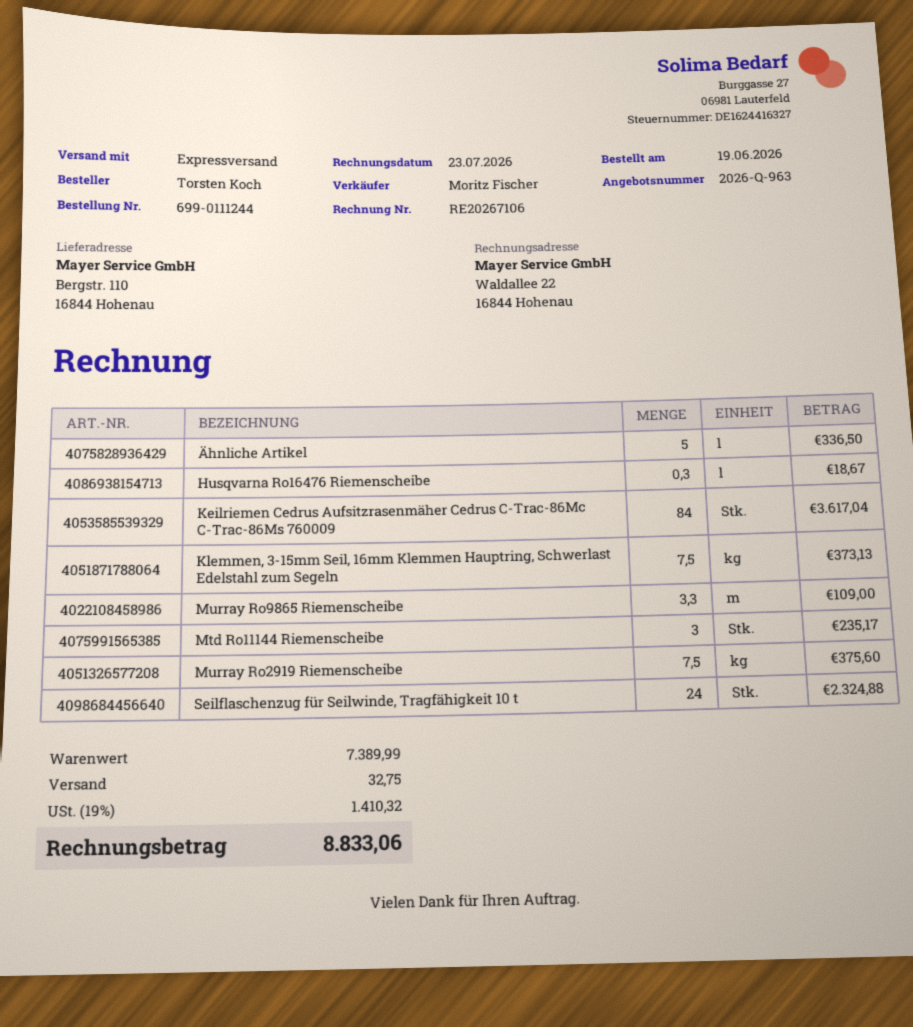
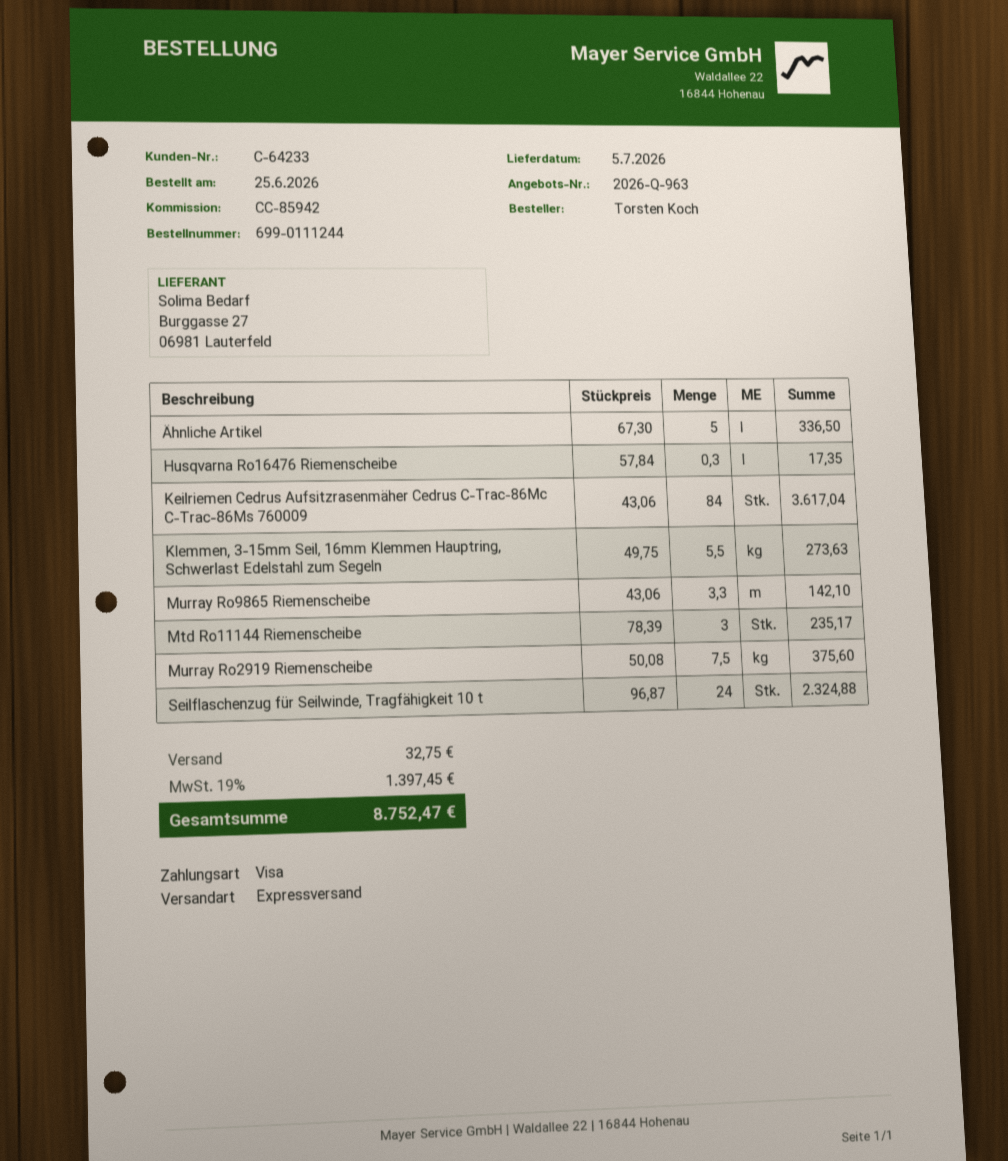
order date: 2026-06-19 -> 2026-06-25
Husqvarna Ro16476 Riemenscheibe: 0.3 for 18.67 -> 0.3 for 17.35
Klemmen, 3-15mm Seil, 16mm Klemmen Hauptring, Schwerlast Edelstahl zum Segeln: 7.5 for 373.13 -> 5.5 for 273.63
Murray Ro9865 Riemenscheibe: 3.3 for 109.00 -> 3.3 for 142.10
tax: 19% = 1410.32 -> 19% = 1397.45
total: 8833.06 -> 8752.47

